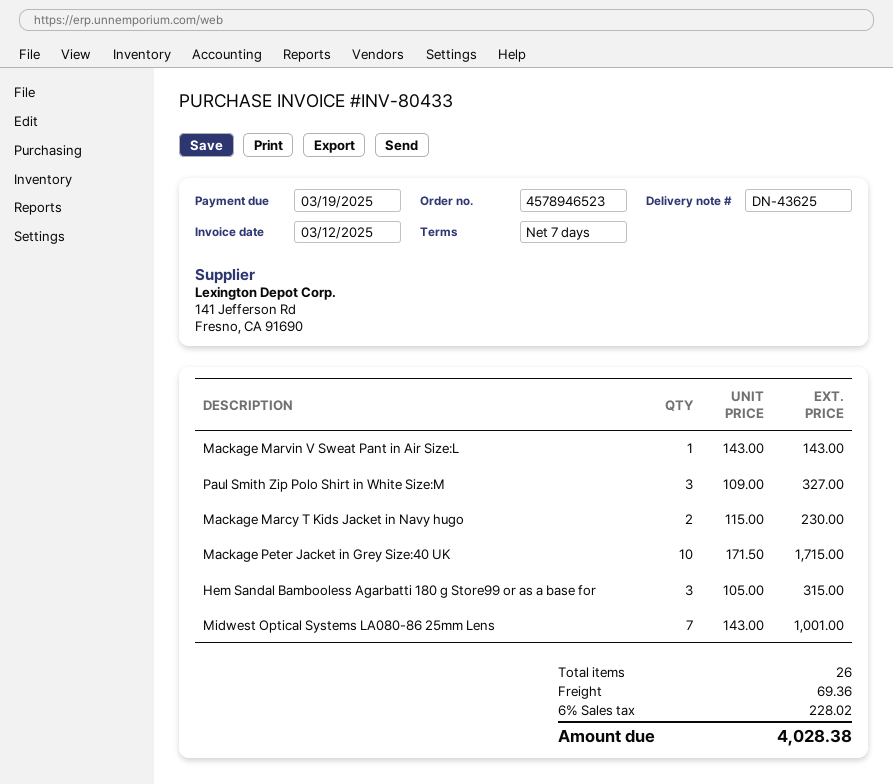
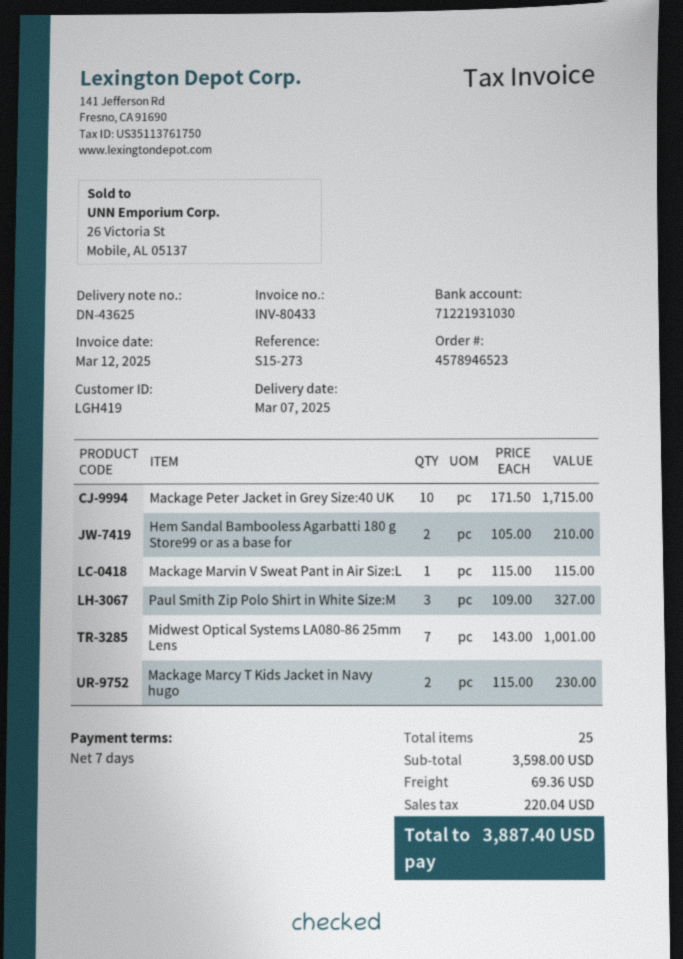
Mackage Marvin V Sweat Pant in Air Size:L: 1 x 143.00 = 143.00 -> 1 x 115.00 = 115.00
Hem Sandal Bambooless Agarbatti 180 g Store99 or as a base for: 3 x 105.00 = 315.00 -> 2 x 105.00 = 210.00
total quantity: 26 -> 25
tax: 228.02 -> 220.04
total: 4028.38 -> 3887.40

